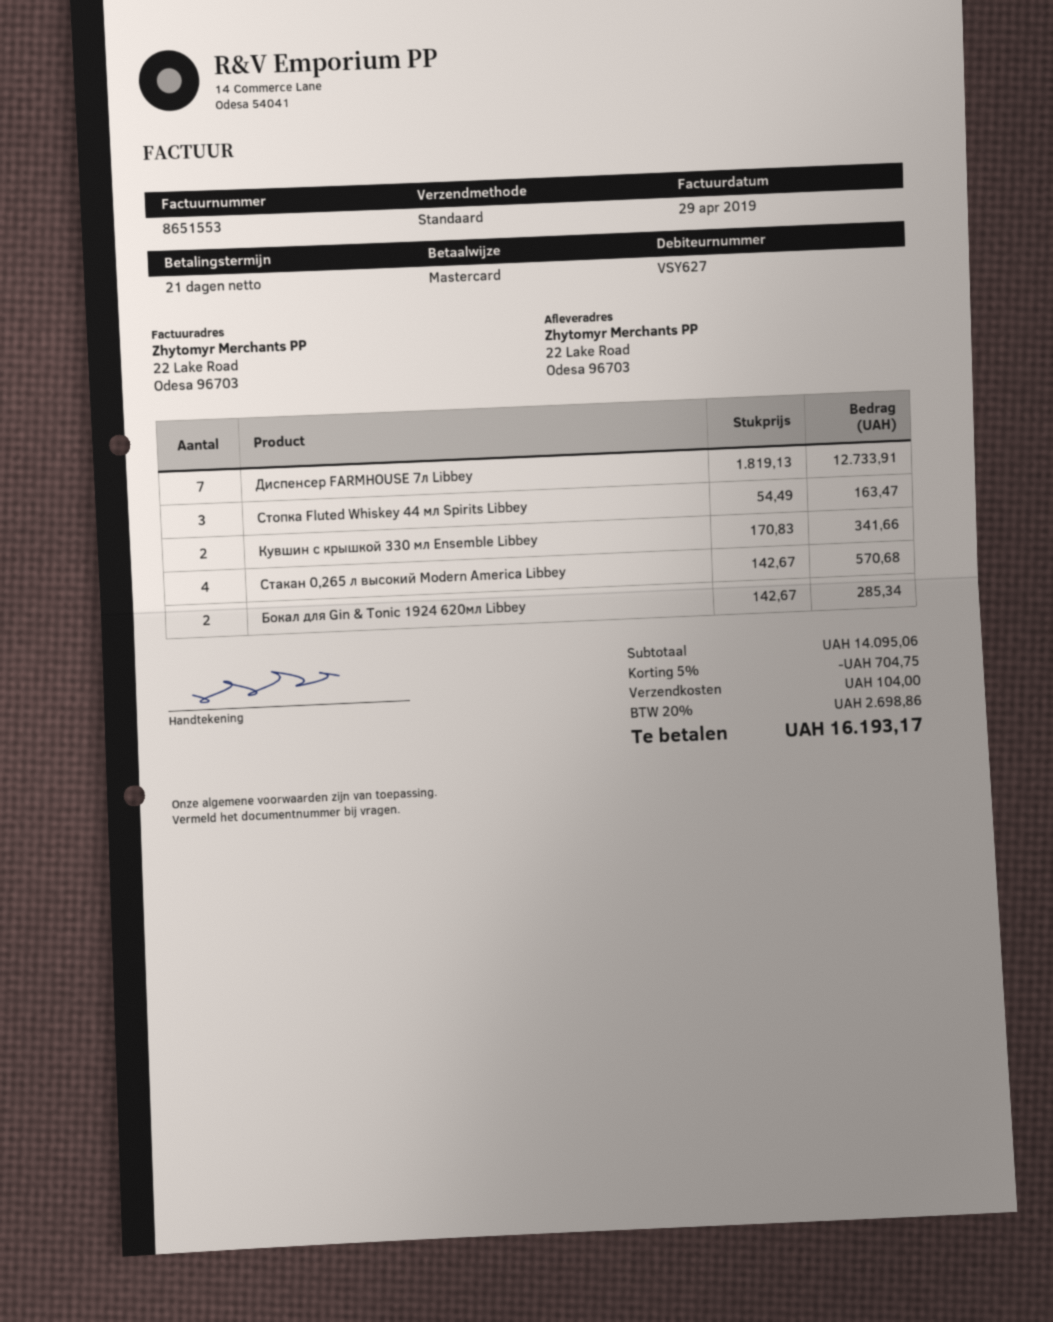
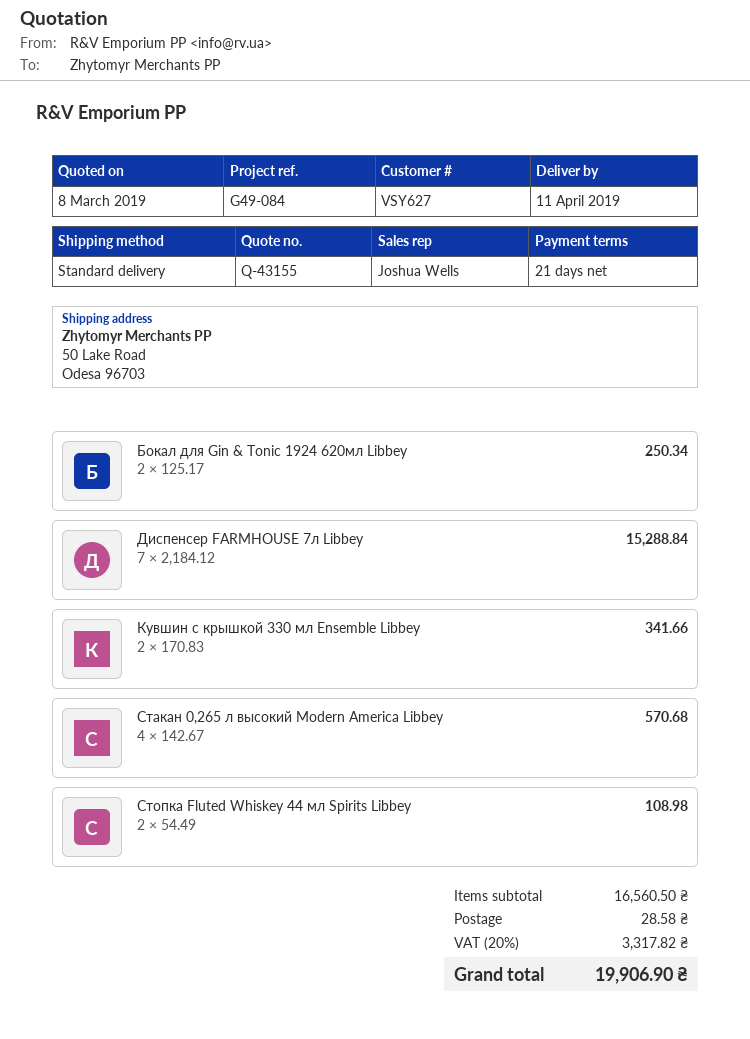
ship to: 22 Lake Road, Odesa 96703 -> 50 Lake Road, Odesa 96703
Диспенсер FARMHOUSE 7л Libbey: 7 x 1819.13 = 12733.91 -> 7 x 2184.12 = 15288.84
Стопка Fluted Whiskey 44 мл Spirits Libbey: 3 x 54.49 = 163.47 -> 2 x 54.49 = 108.98
Бокал для Gin & Tonic 1924 620мл Libbey: 2 x 142.67 = 285.34 -> 2 x 125.17 = 250.34
subtotal: 14095.06 -> 16560.50
discount: 5% = 704.75 -> none
shipping: 104.00 -> 28.58
tax: 20% = 2698.86 -> 20% = 3317.82
total: 16193.17 -> 19906.90

